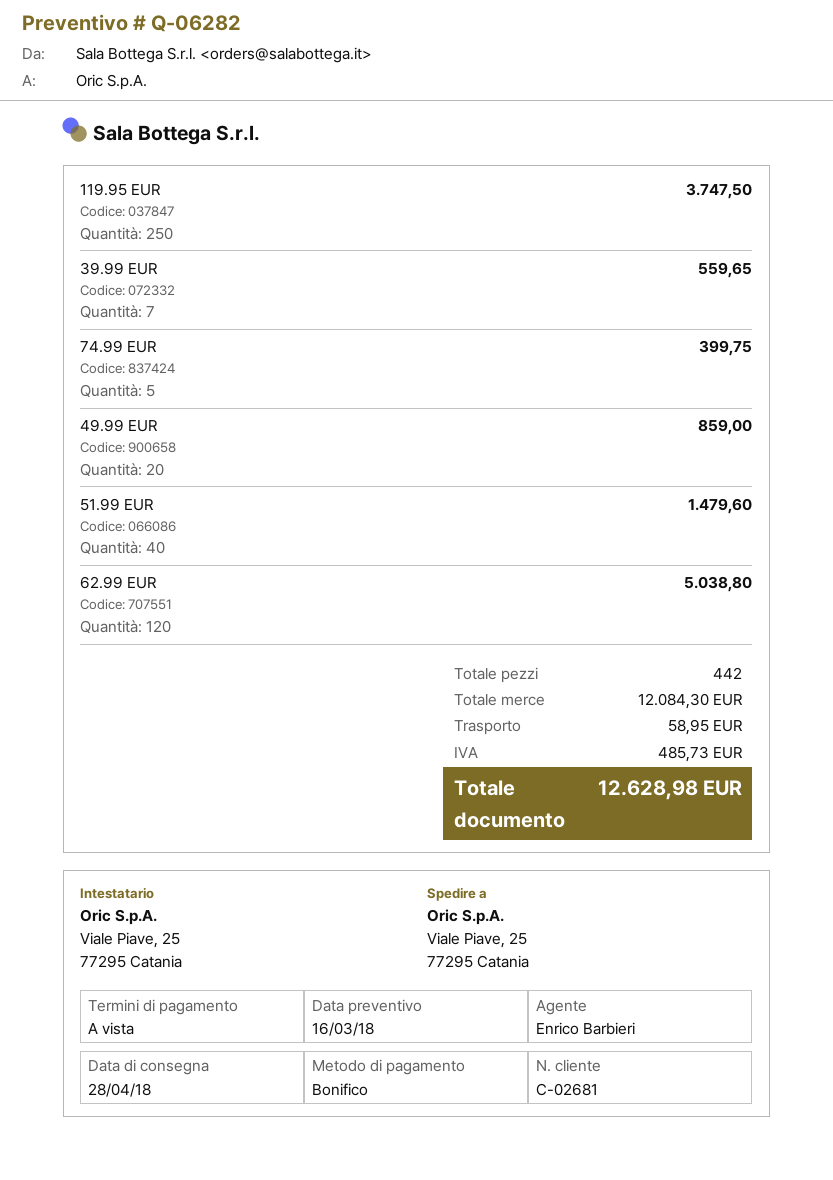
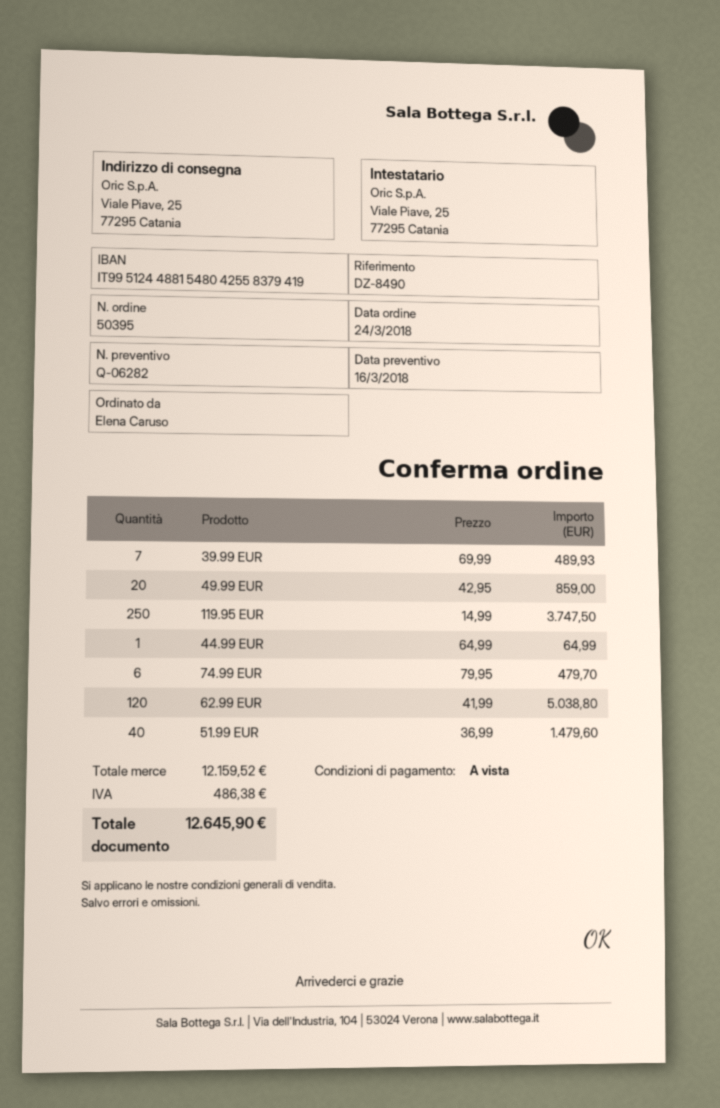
39.99 EUR: 7 for 559.65 -> 7 for 489.93
74.99 EUR: 5 for 399.75 -> 6 for 479.70
44.99 EUR: none -> 1 for 64.99
subtotal: 12084.30 -> 12159.52
shipping: 58.95 -> none
tax: 485.73 -> 486.38
total: 12628.98 -> 12645.90

